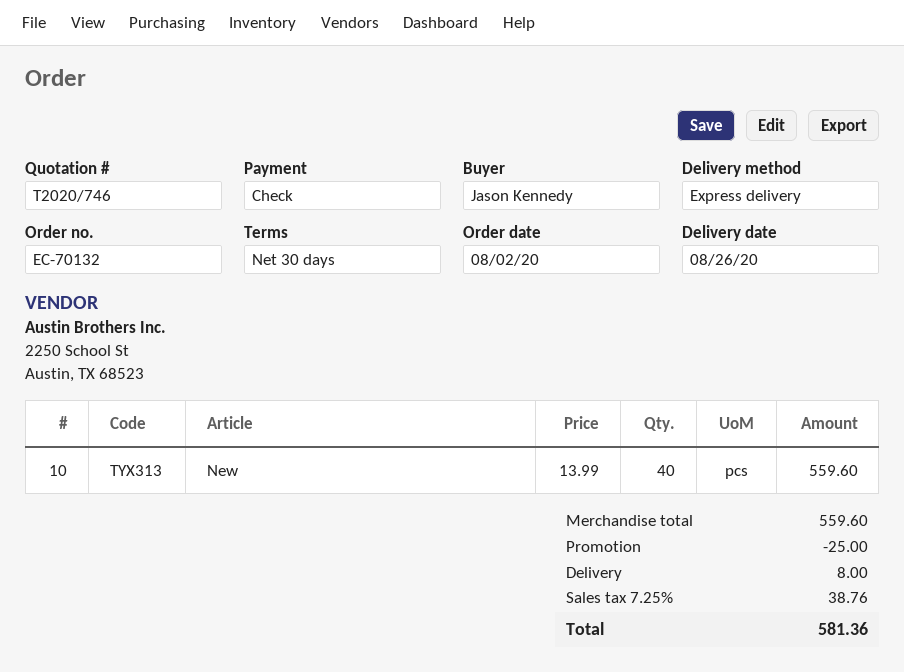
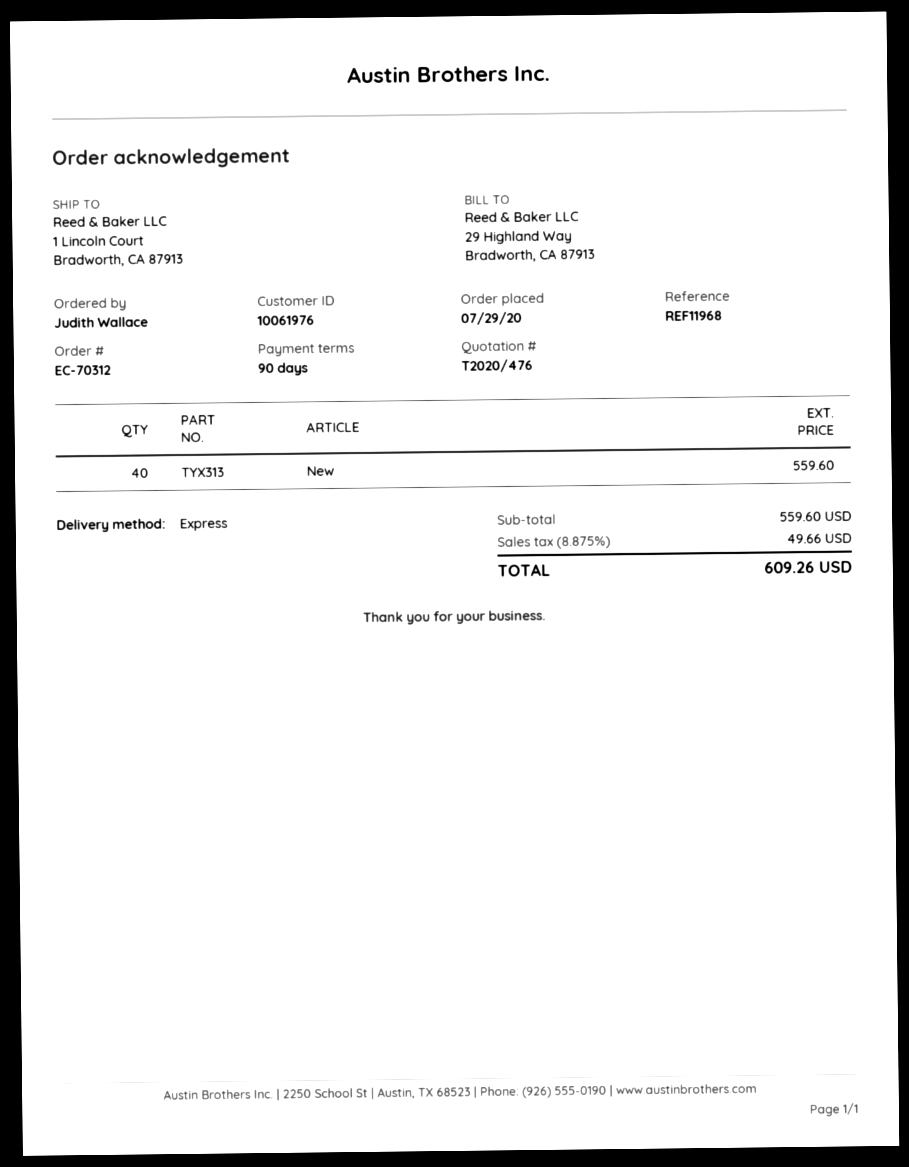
quote number: T2020/746 -> T2020/476
order number: EC-70132 -> EC-70312
order date: 2020-08-02 -> 2020-07-29
payment terms: 30 days -> 90 days
ordered by: Jason Kennedy -> Judith Wallace
discount: 25.00 -> none
shipping: 8.00 -> none
tax: 7.25% = 38.76 -> 8.875% = 49.66
total: 581.36 -> 609.26

